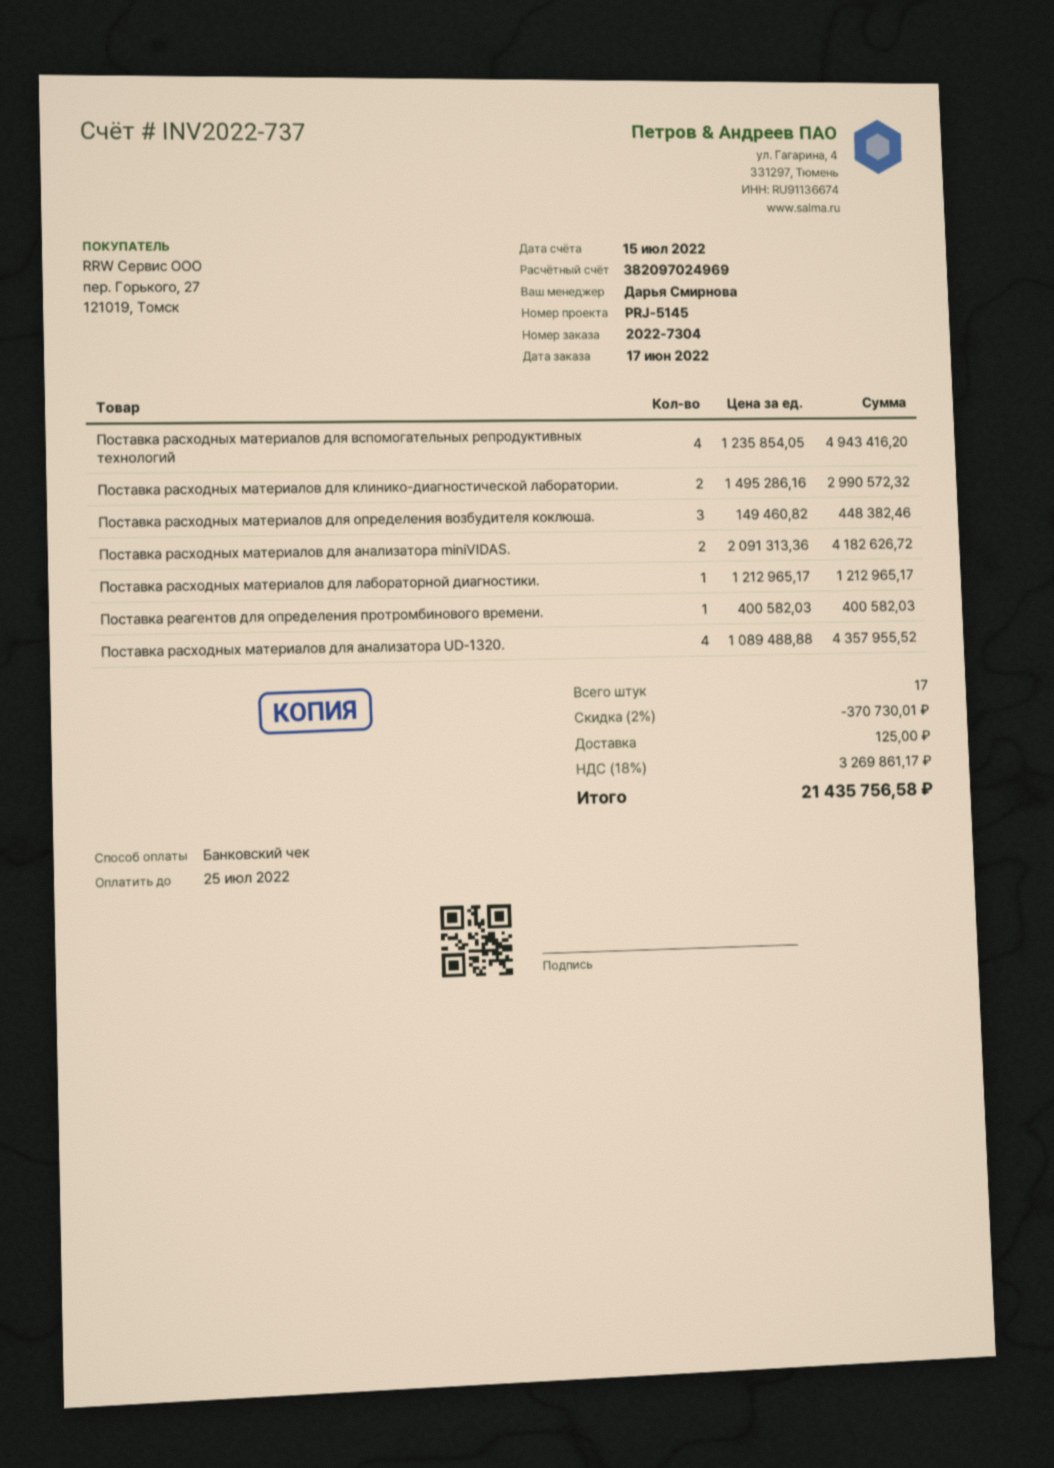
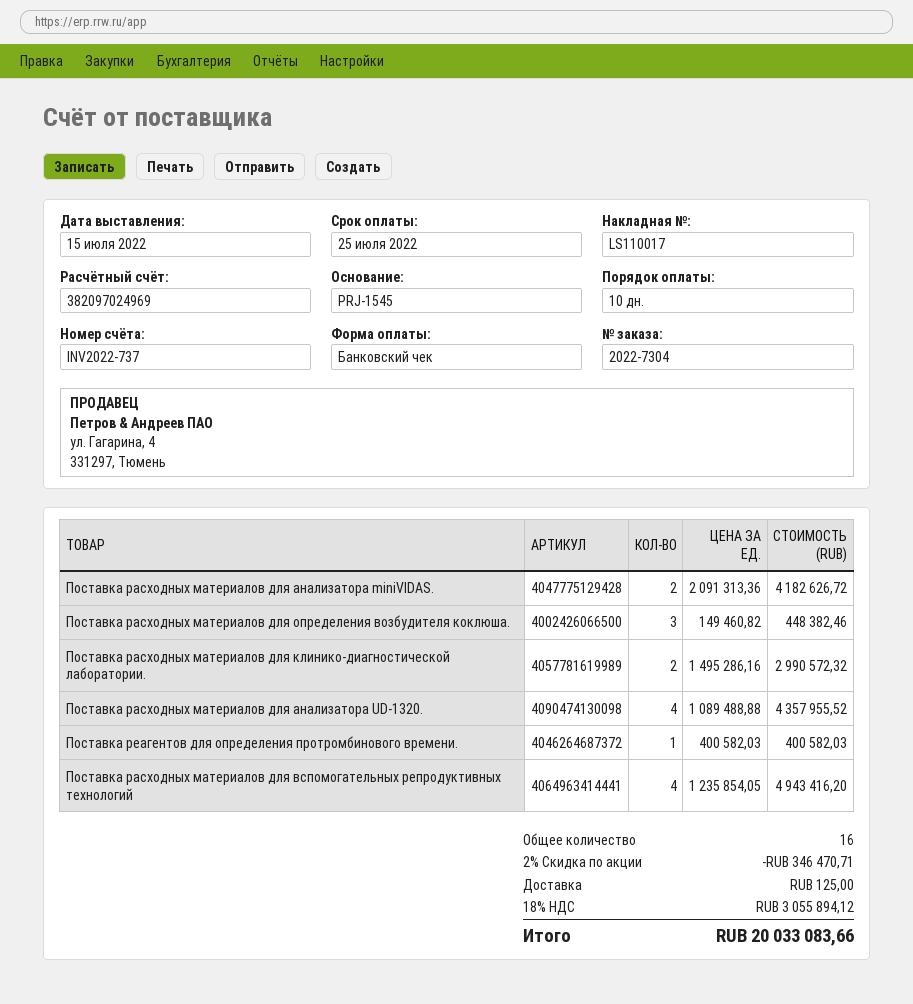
reference: PRJ-5145 -> PRJ-1545
Поставка расходных материалов для лабораторной диагностики.: 1 x 1212965.17 = 1212965.17 -> none
total quantity: 17 -> 16
discount: 2% = 370730.01 -> 2% = 346470.71
tax: 18% = 3269861.17 -> 18% = 3055894.12
total: 21435756.58 -> 20033083.66

